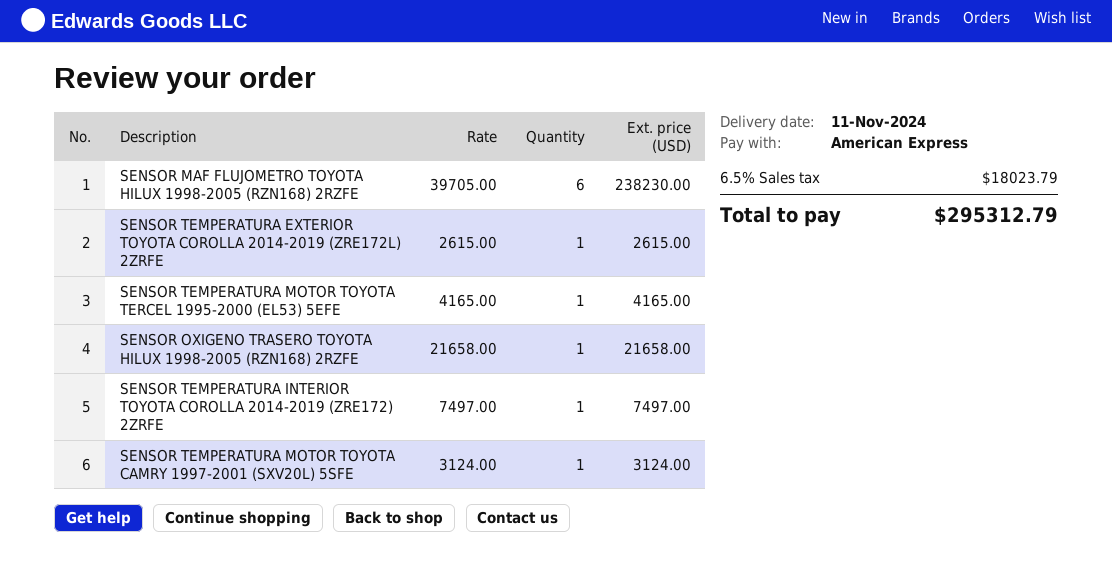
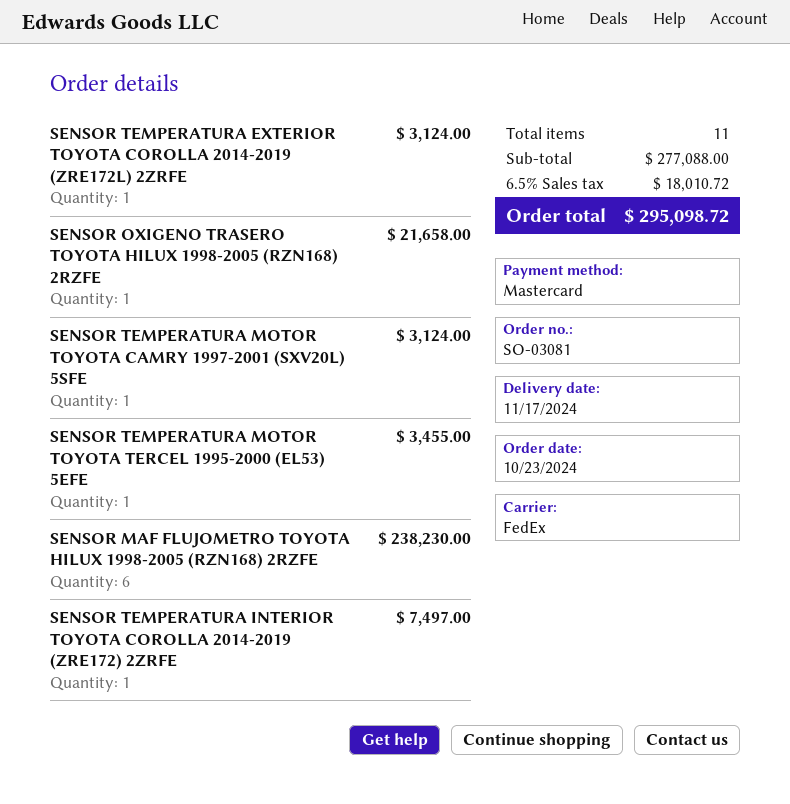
delivery date: 2024-11-11 -> 2024-11-17
payment method: American Express -> Mastercard
SENSOR TEMPERATURA EXTERIOR TOYOTA COROLLA 2014-2019 (ZRE172L) 2ZRFE: 1 for 2615.00 -> 1 for 3124.00
SENSOR TEMPERATURA MOTOR TOYOTA TERCEL 1995-2000 (EL53) 5EFE: 1 for 4165.00 -> 1 for 3455.00
tax: 6.5% = 18023.79 -> 6.5% = 18010.72
total: 295312.79 -> 295098.72

